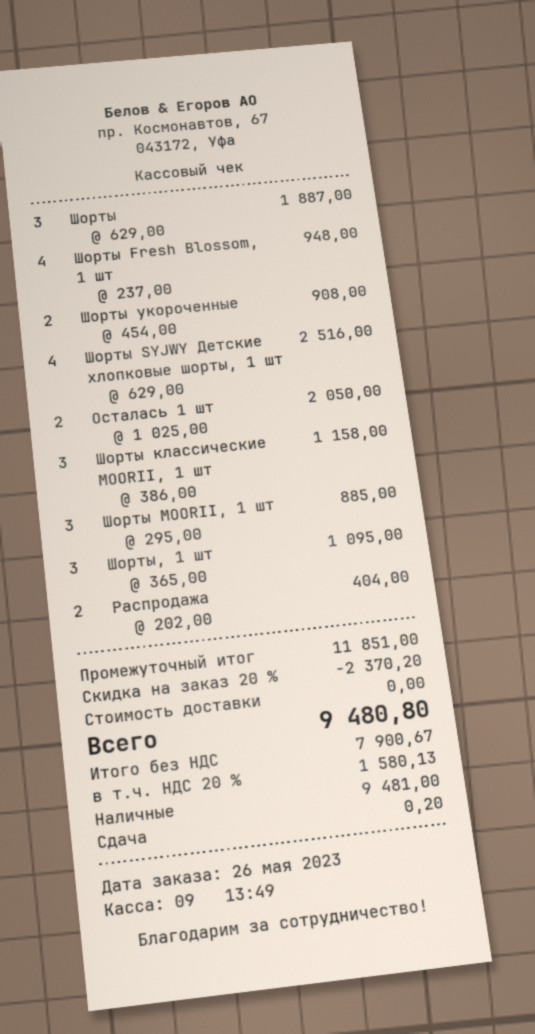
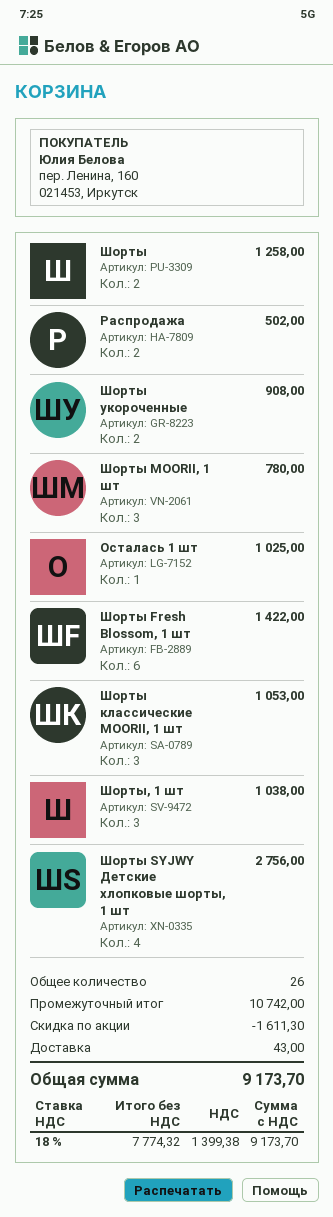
Шорты: 3 for 1887.00 -> 2 for 1258.00
Шорты Fresh Blossom, 1 шт: 4 for 948.00 -> 6 for 1422.00
Шорты SYJWY Детские хлопковые шорты, 1 шт: 4 for 2516.00 -> 4 for 2756.00
Осталась 1 шт: 2 for 2050.00 -> 1 for 1025.00
Шорты классические MOORII, 1 шт: 3 for 1158.00 -> 3 for 1053.00
Шорты MOORII, 1 шт: 3 for 885.00 -> 3 for 780.00
Шорты, 1 шт: 3 for 1095.00 -> 3 for 1038.00
Распродажа: 2 for 404.00 -> 2 for 502.00
subtotal: 11851.00 -> 10742.00
discount: 2370.20 -> 1611.30
shipping: 0.00 -> 43.00
net: 7900.67 -> 7774.32
tax: 20% = 1580.13 -> 18% = 1399.38
total: 9480.80 -> 9173.70

